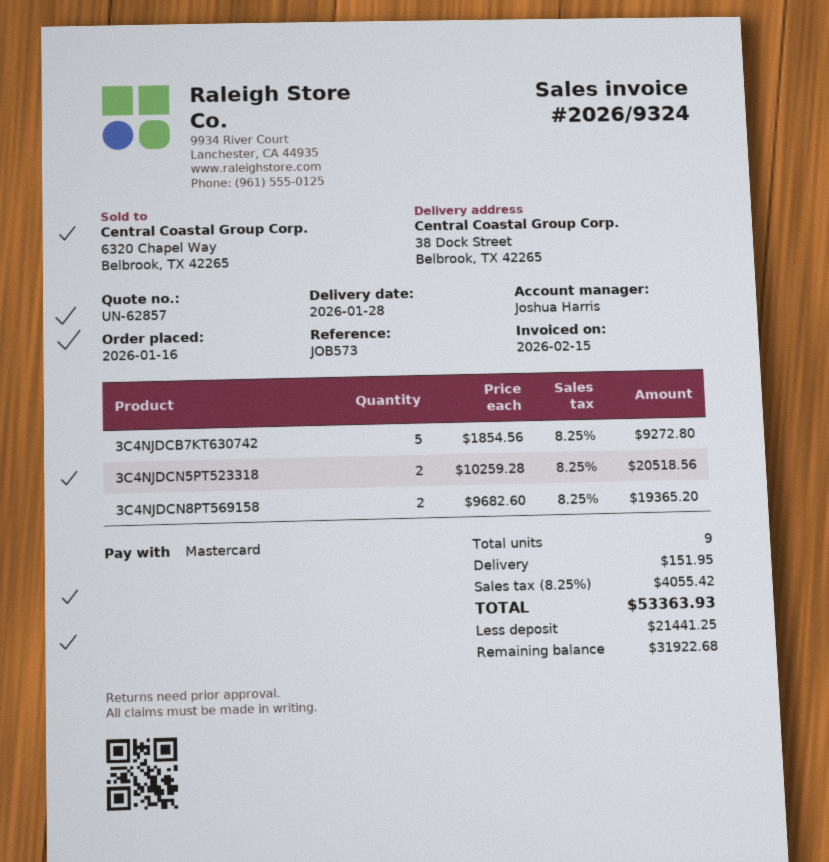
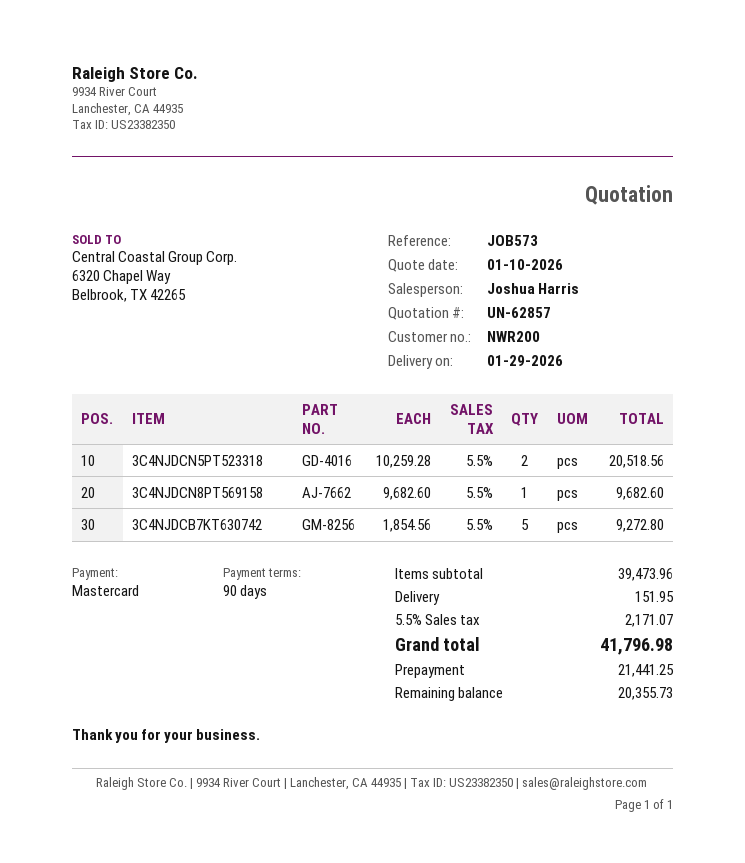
delivery date: 2026-01-28 -> 2026-01-29
3C4NJDCN8PT569158: 2 x 9682.60 = 19365.20 -> 1 x 9682.60 = 9682.60
tax: 8.25% = 4055.42 -> 5.5% = 2171.07
total: 53363.93 -> 41796.98
balance: 31922.68 -> 20355.73

